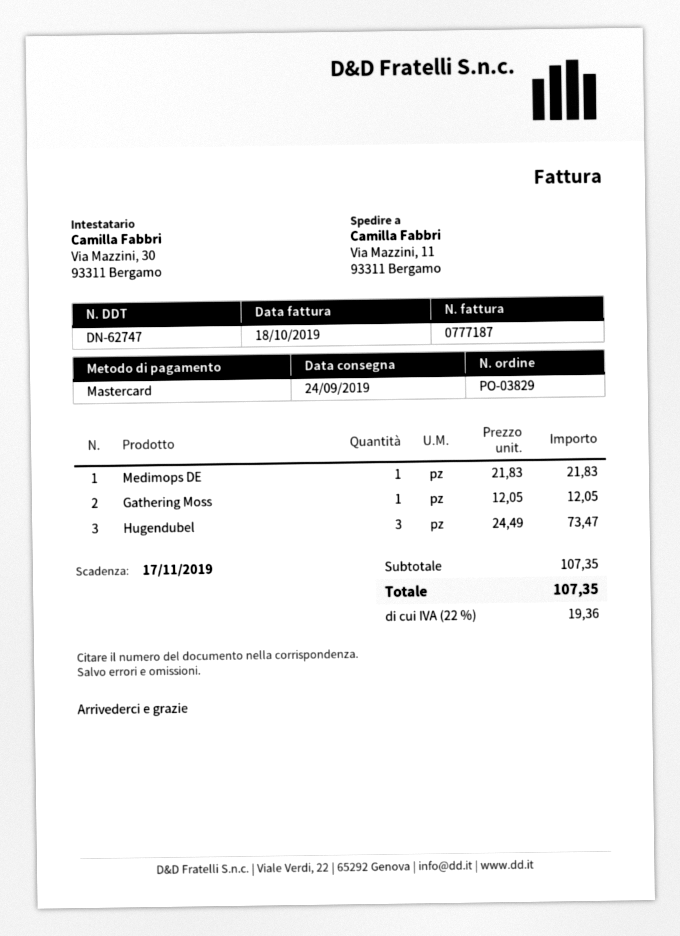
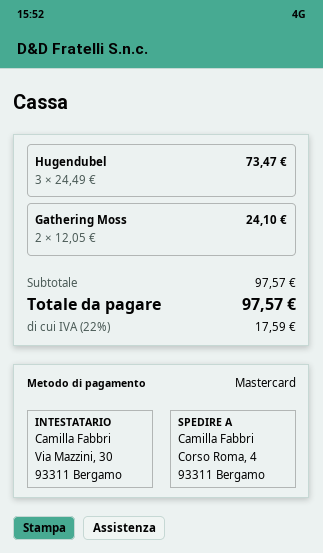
ship to: Via Mazzini, 11, 93311 Bergamo -> Corso Roma, 4, 93311 Bergamo
Medimops DE: 1 x 21.83 = 21.83 -> none
Gathering Moss: 1 x 12.05 = 12.05 -> 2 x 12.05 = 24.10
subtotal: 107.35 -> 97.57
tax: 22% = 19.36 -> 22% = 17.59
total: 107.35 -> 97.57

